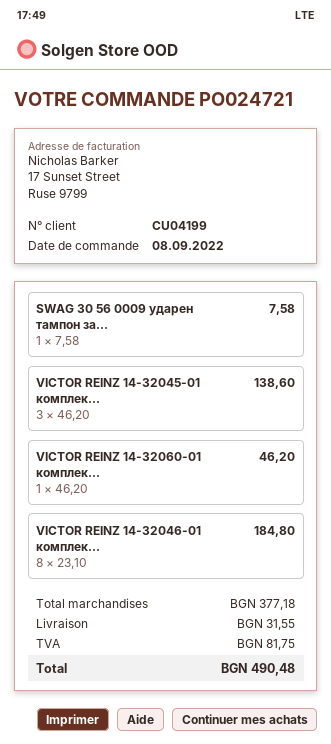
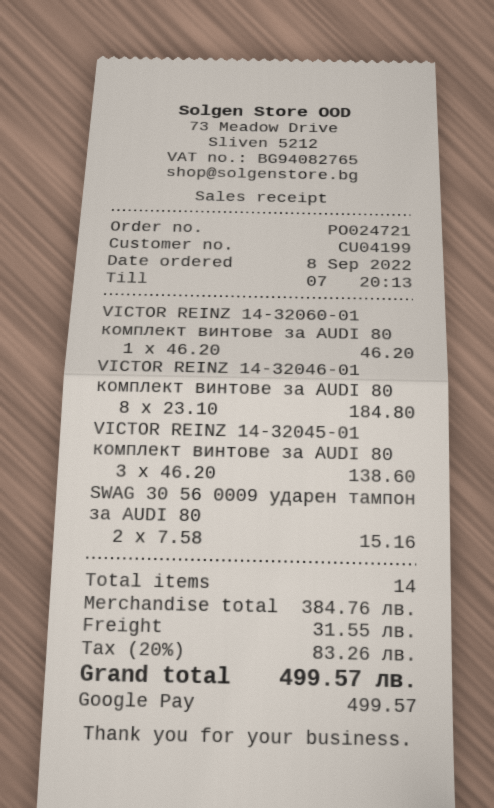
SWAG 30 56 0009 ударен тампон за...: 1 x 7.58 = 7.58 -> 2 x 7.58 = 15.16
subtotal: 377.18 -> 384.76
tax: 81.75 -> 83.26
total: 490.48 -> 499.57

